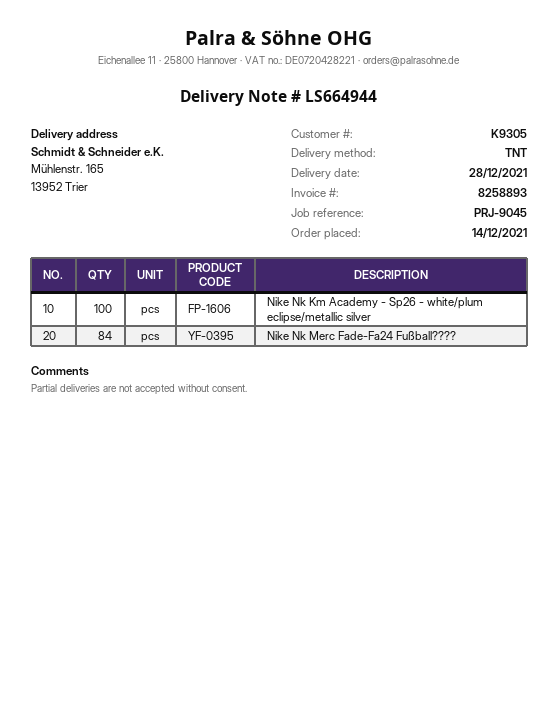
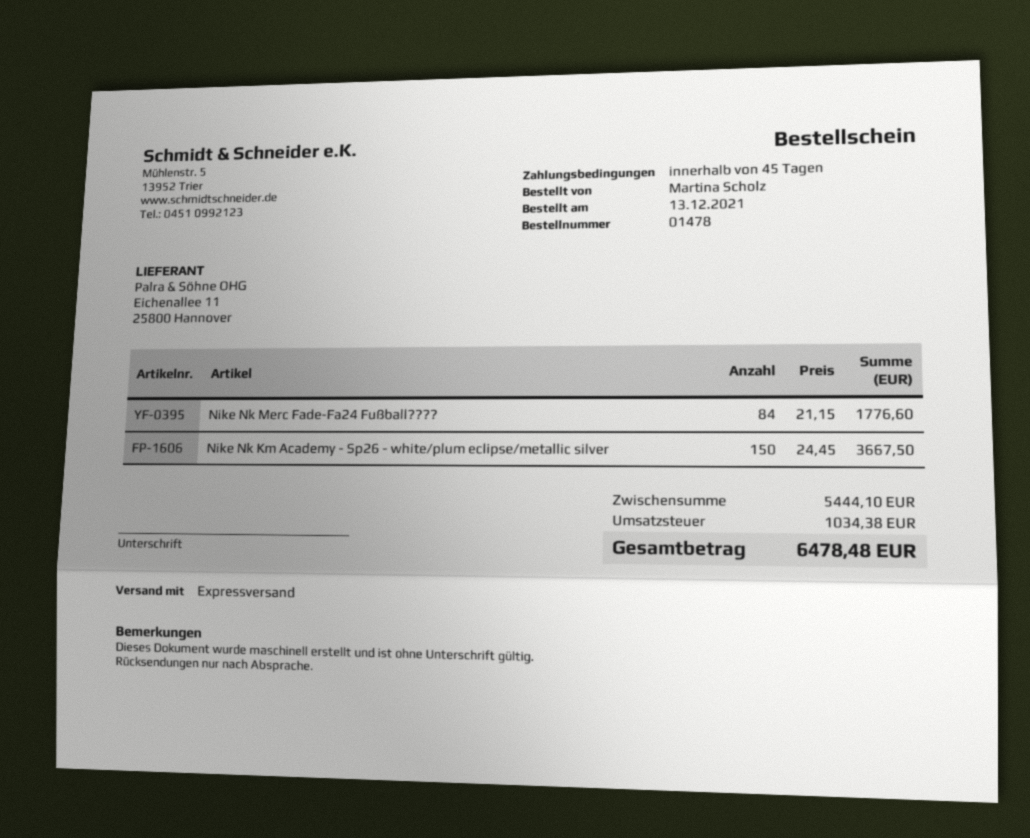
order date: 2021-12-14 -> 2021-12-13
shipping method: TNT -> express
Nike Nk Km Academy - Sp26 - white/plum eclipse/metallic silver: 100 -> 150

